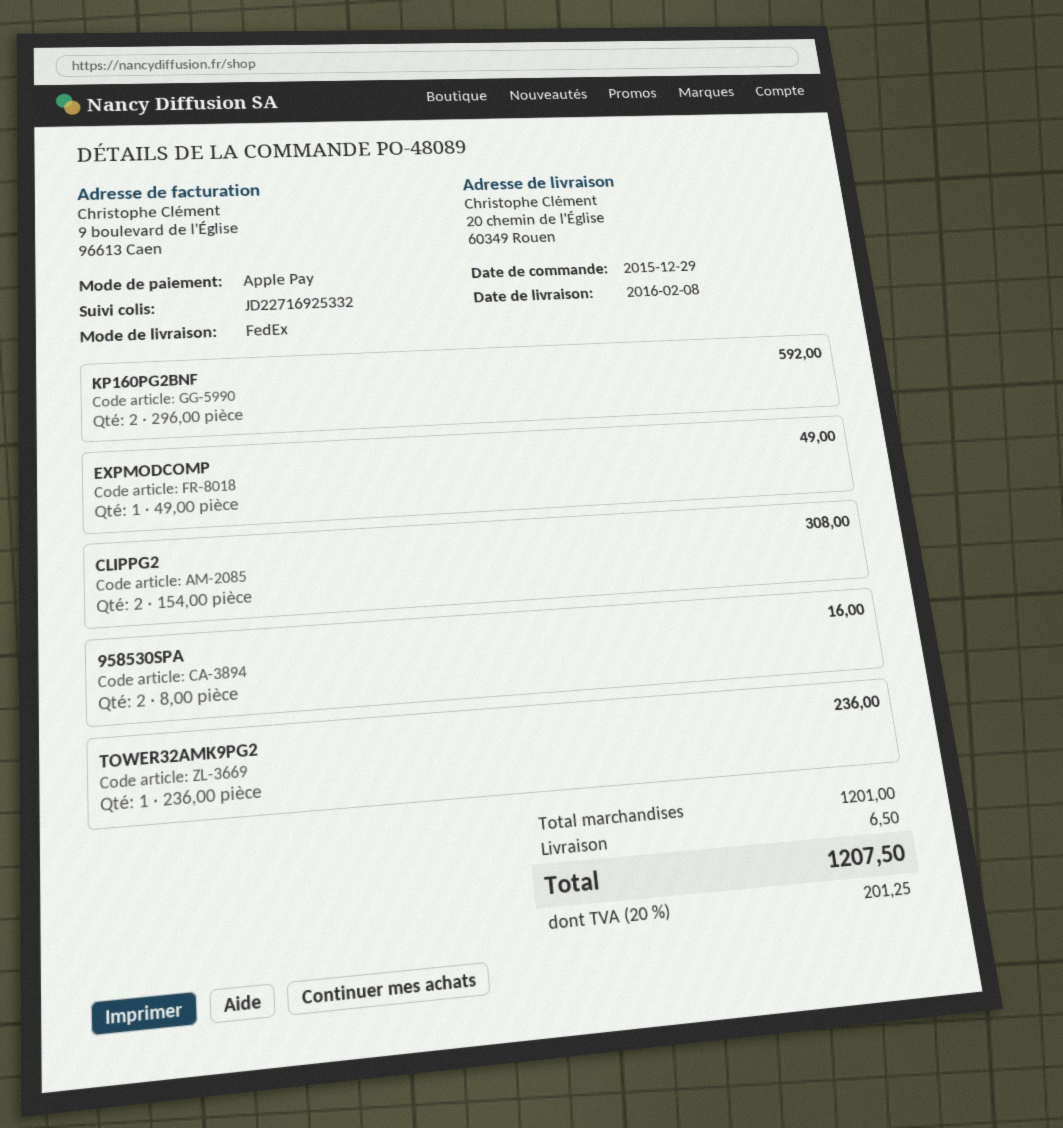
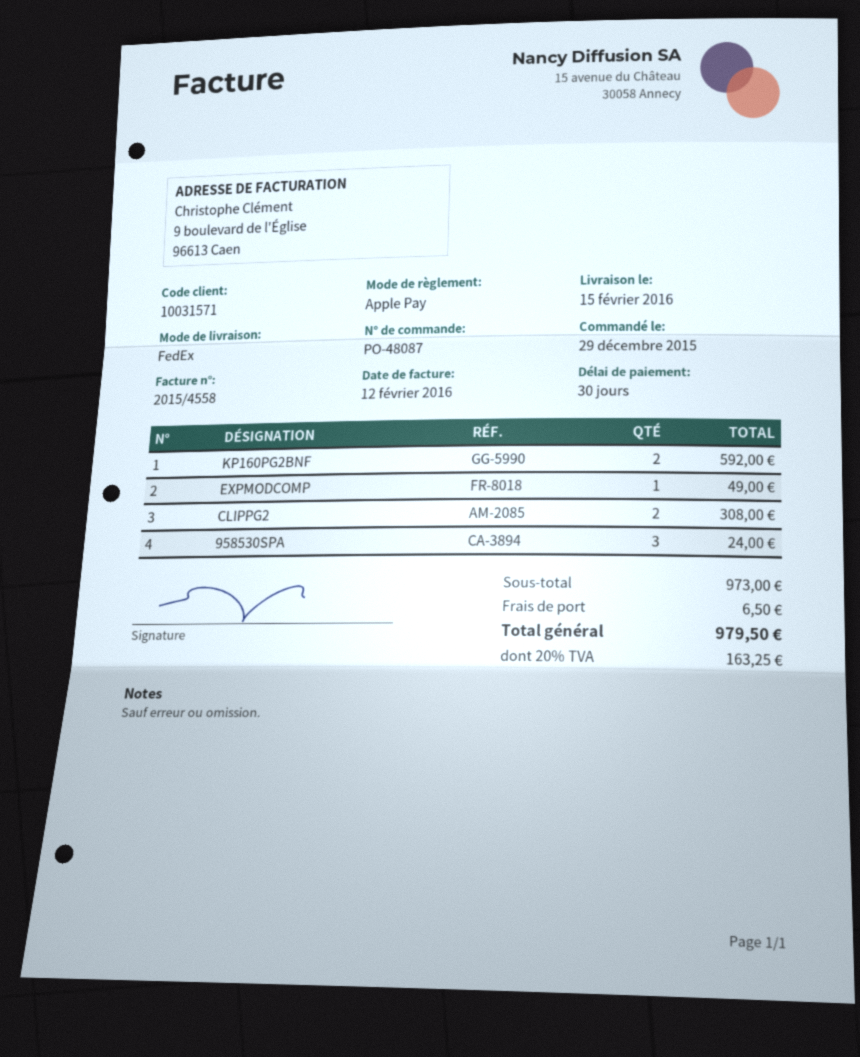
order number: PO-48089 -> PO-48087
delivery date: 2016-02-08 -> 2016-02-15
958530SPA: 2 for 16.00 -> 3 for 24.00
TOWER32AMK9PG2: 1 for 236.00 -> none
subtotal: 1201.00 -> 973.00
tax: 20% = 201.25 -> 20% = 163.25
total: 1207.50 -> 979.50

